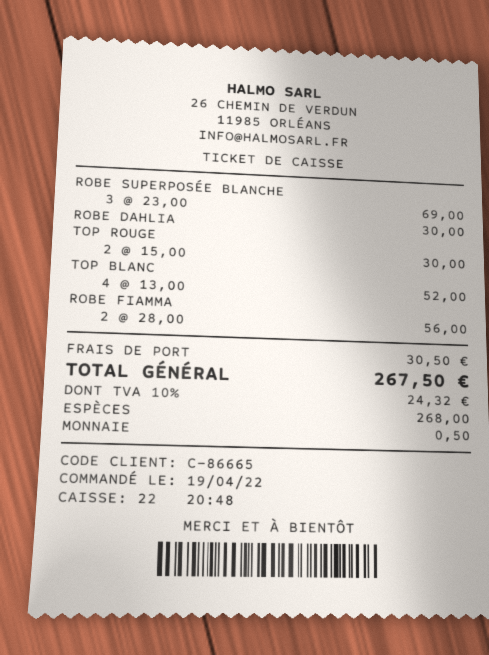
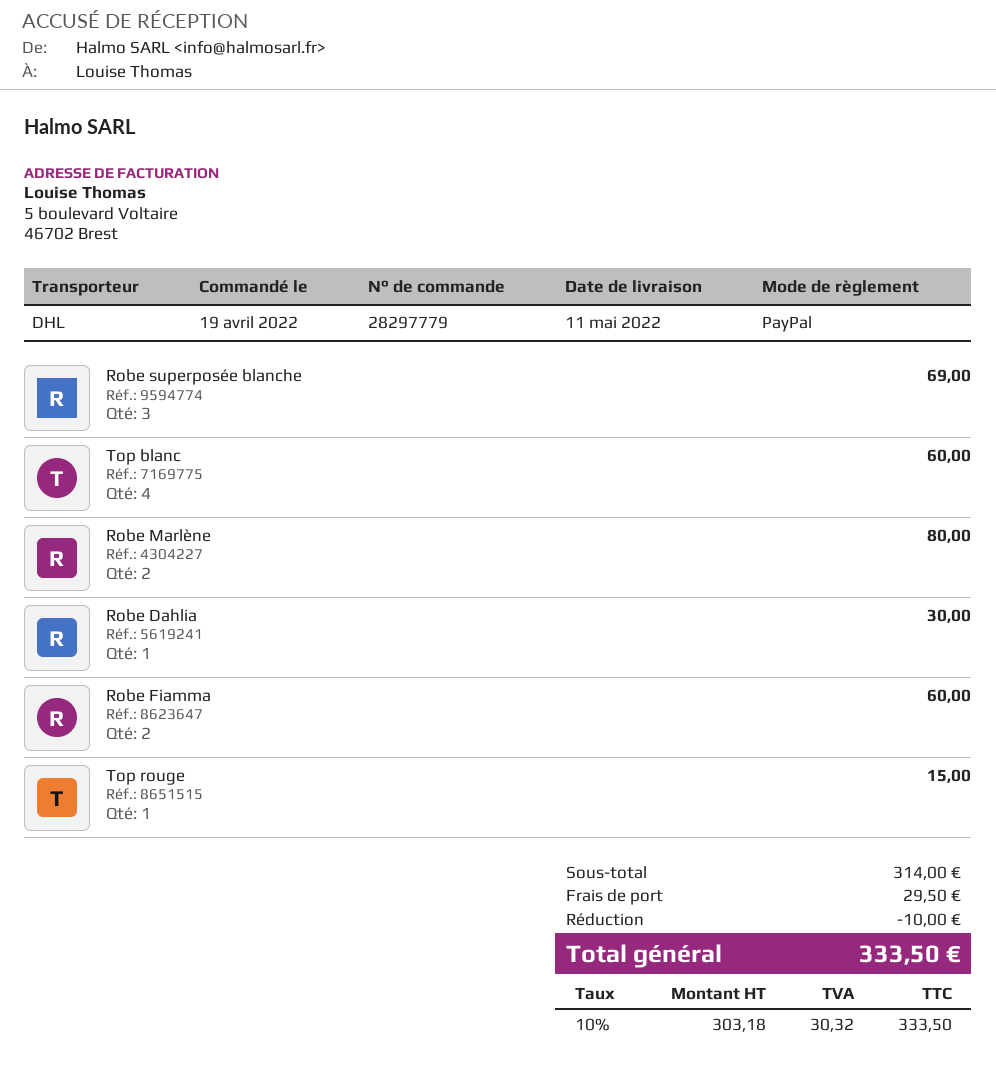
payment method: cash -> PayPal
TOP ROUGE: 2 for 30.00 -> 1 for 15.00
TOP BLANC: 4 for 52.00 -> 4 for 60.00
ROBE FIAMMA: 2 for 56.00 -> 2 for 60.00
Robe Marlène: none -> 2 for 80.00
discount: none -> 10.00
shipping: 30.50 -> 29.50
tax: 10% = 24.32 -> 10% = 30.32
total: 267.50 -> 333.50

